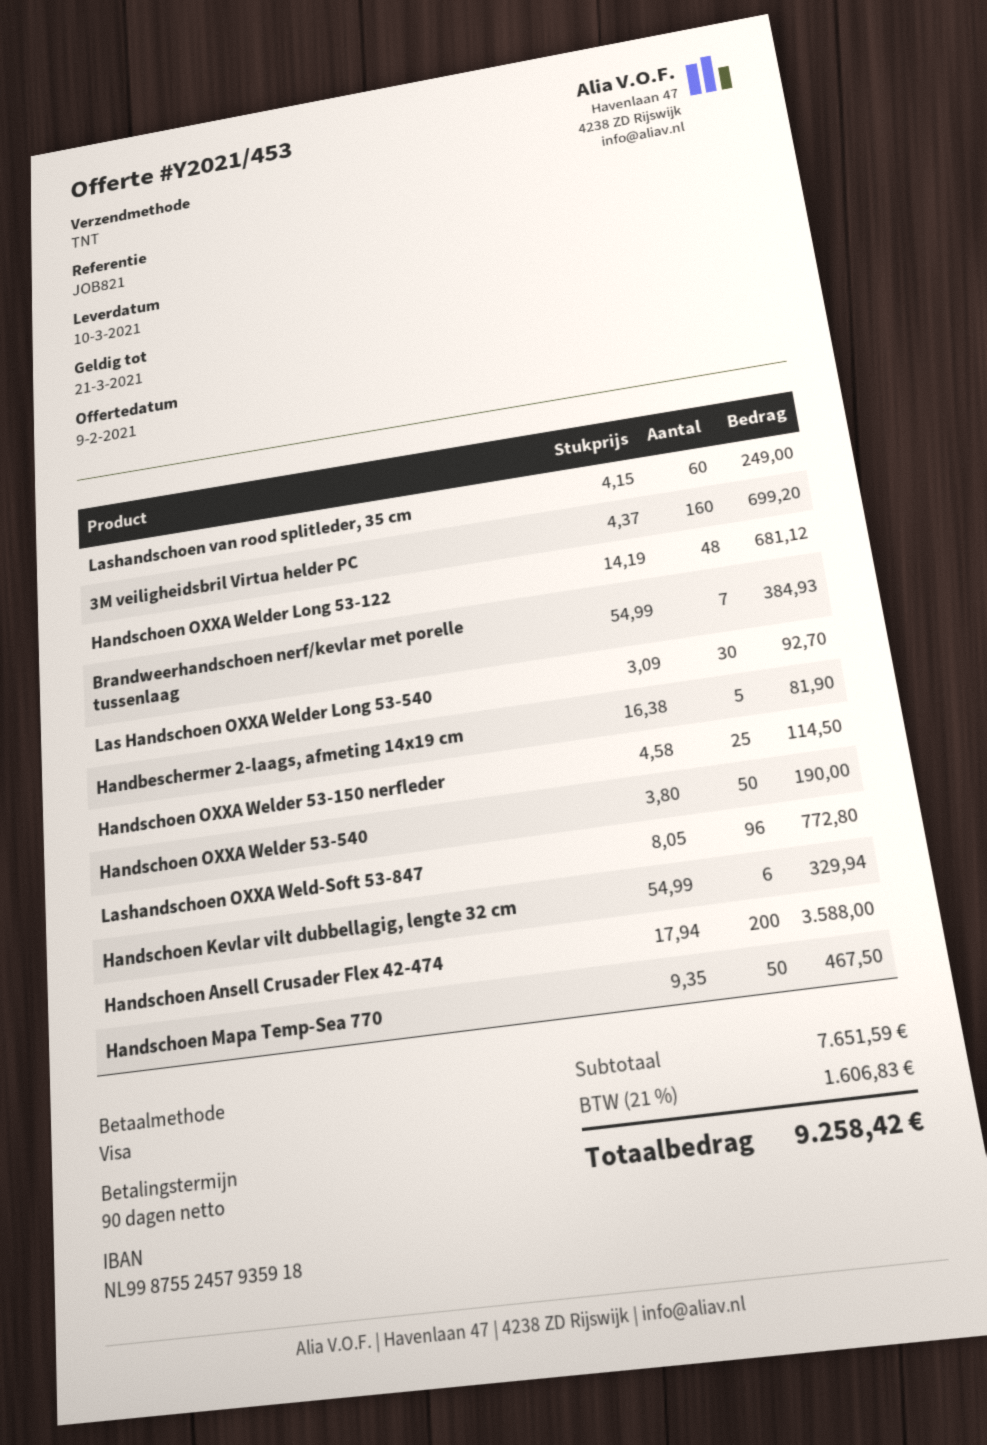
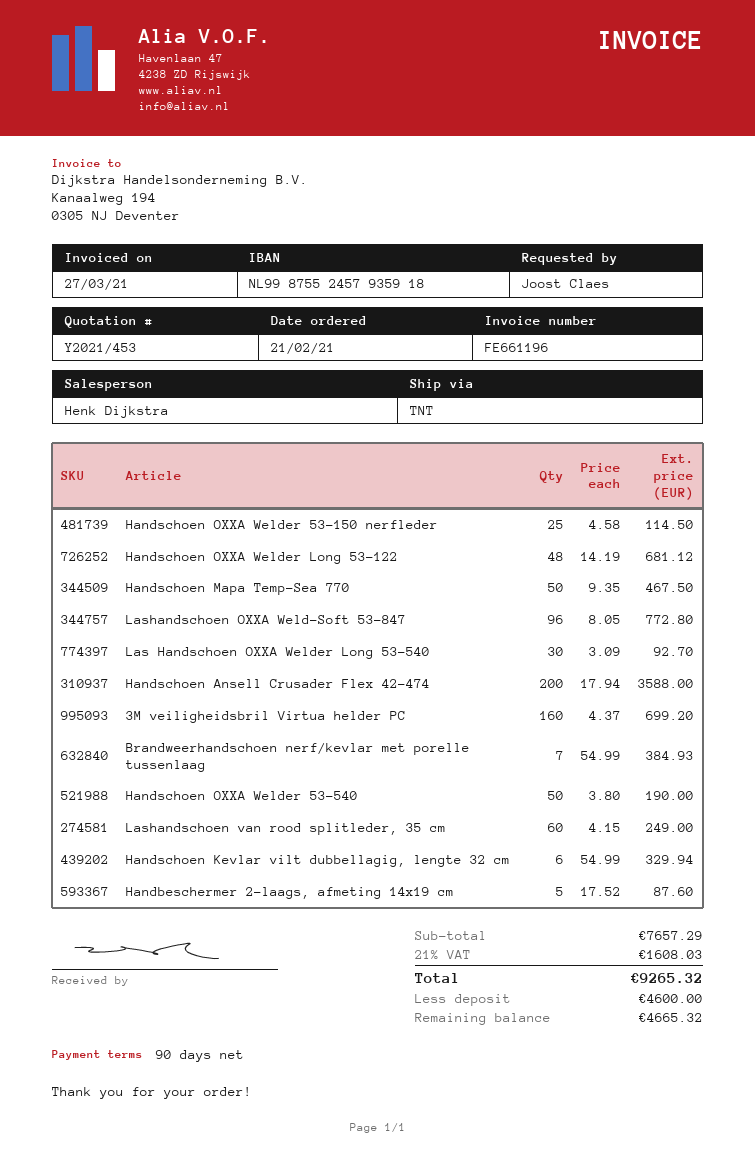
Handbeschermer 2-laags, afmeting 14x19 cm: 5 x 16.38 = 81.90 -> 5 x 17.52 = 87.60
subtotal: 7651.59 -> 7657.29
tax: 21% = 1606.83 -> 21% = 1608.03
total: 9258.42 -> 9265.32

